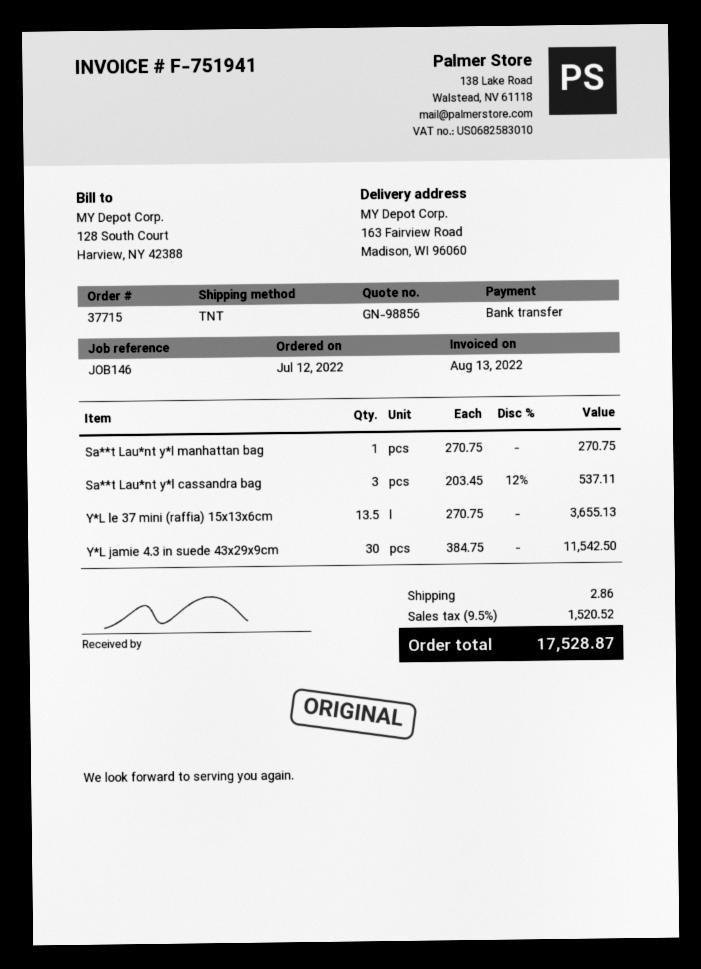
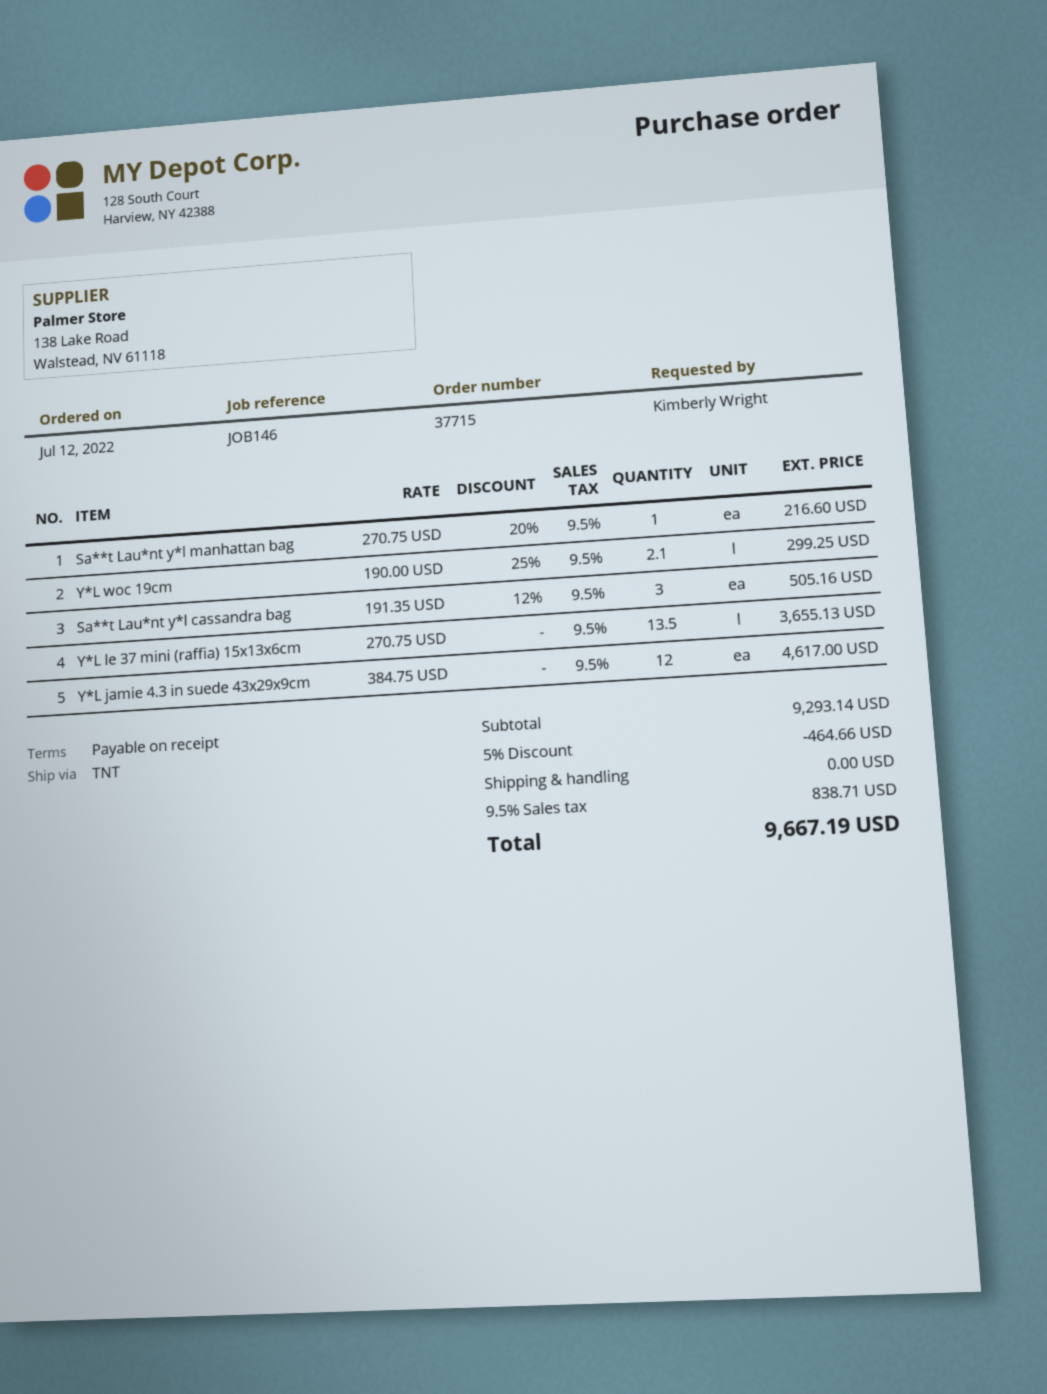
Sa**t Lau*nt y*l manhattan bag: 1 x 270.75 = 270.75 -> 1 x 270.75 - 20% = 216.60
Sa**t Lau*nt y*l cassandra bag: 3 x 203.45 - 12% = 537.11 -> 3 x 191.35 - 12% = 505.16
Y*L jamie 4.3 in suede 43x29x9cm: 30 x 384.75 = 11542.50 -> 12 x 384.75 = 4617.00
Y*L woc 19cm: none -> 2.1 x 190.00 - 25% = 299.25
discount: none -> 5% = 464.66
shipping: 2.86 -> 0.00
tax: 9.5% = 1520.52 -> 9.5% = 838.71
total: 17528.87 -> 9667.19

